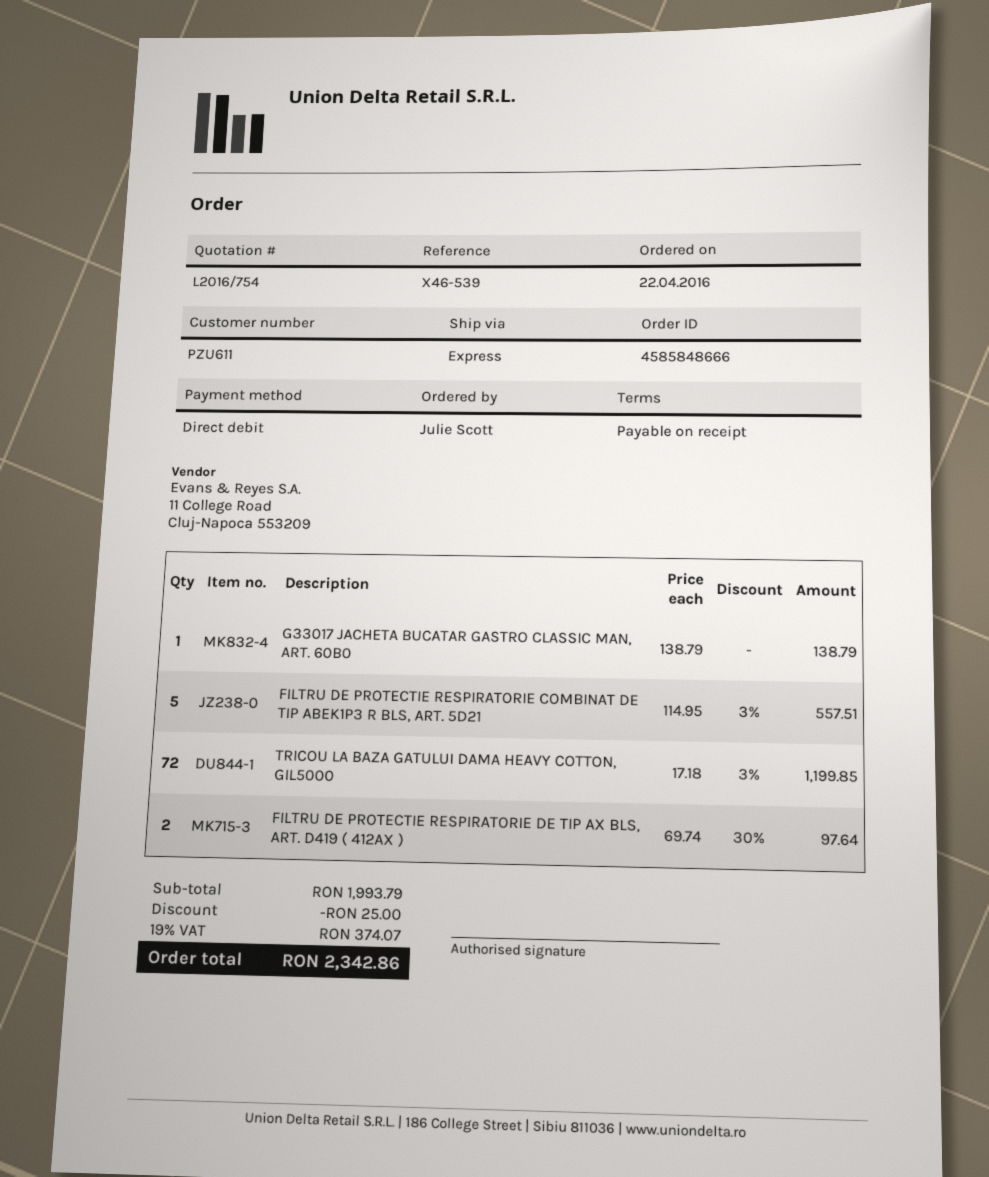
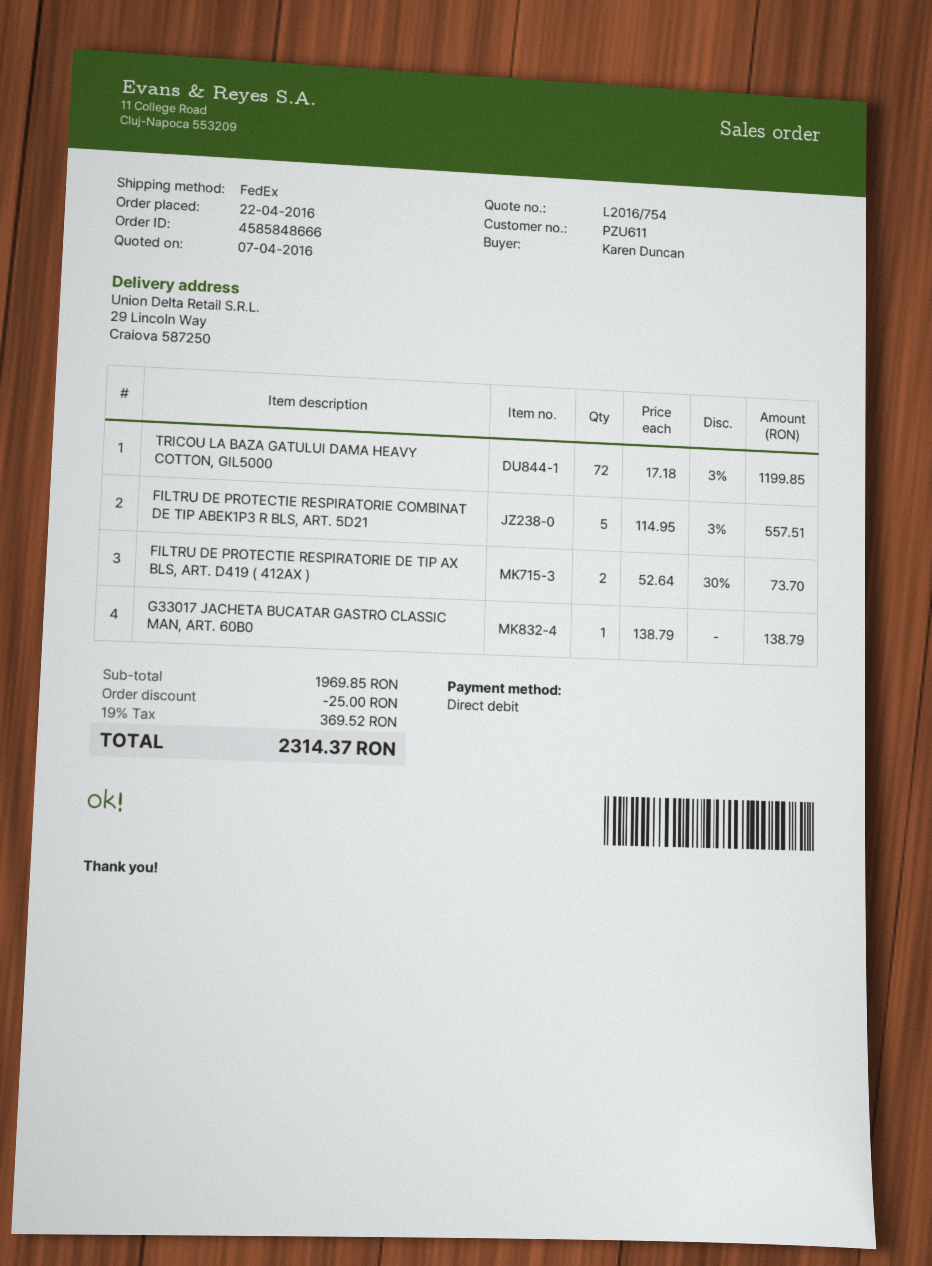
ordered by: Julie Scott -> Karen Duncan
shipping method: express -> FedEx
FILTRU DE PROTECTIE RESPIRATORIE DE TIP AX BLS, ART. D419 ( 412AX ): 2 x 69.74 - 30% = 97.64 -> 2 x 52.64 - 30% = 73.70
subtotal: 1993.79 -> 1969.85
tax: 19% = 374.07 -> 19% = 369.52
total: 2342.86 -> 2314.37

